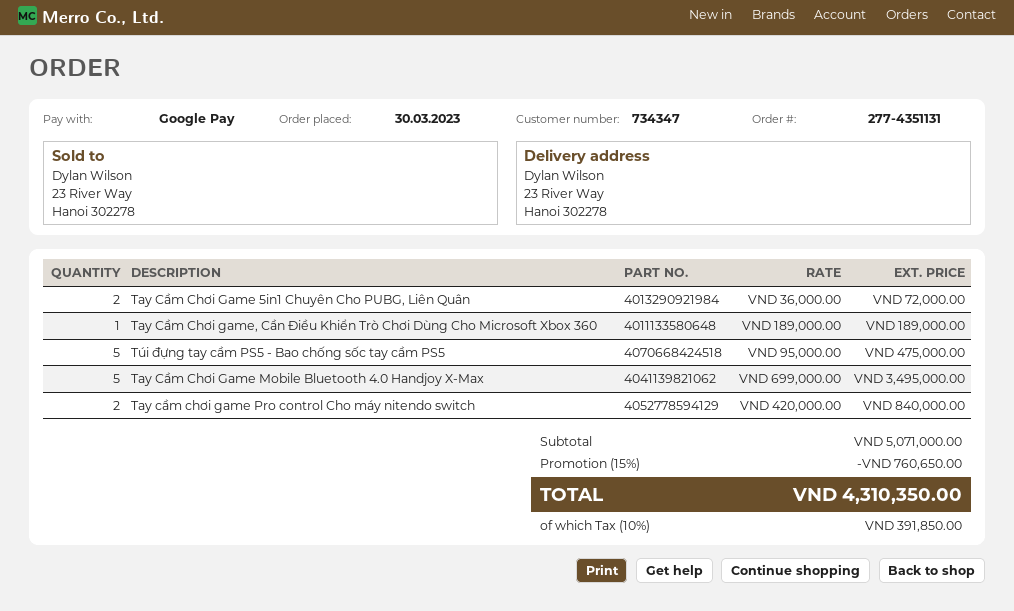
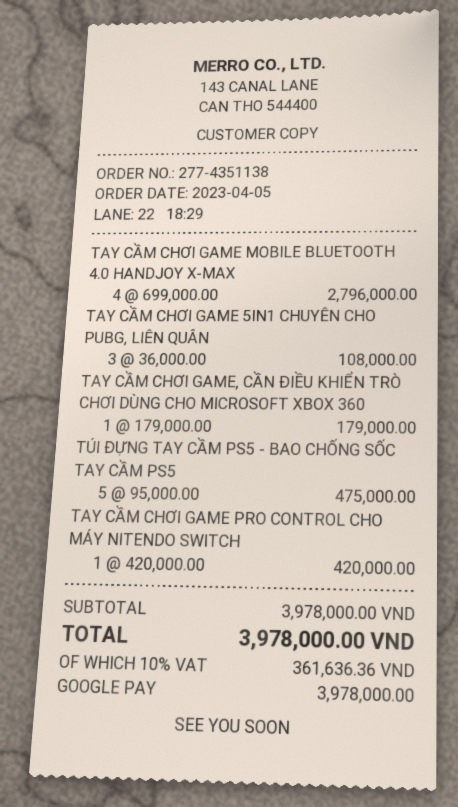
order number: 277-4351131 -> 277-4351138
order date: 2023-03-30 -> 2023-04-05
Tay Cầm Chơi Game 5in1 Chuyên Cho PUBG, Liên Quân: 2 x 36000.00 = 72000.00 -> 3 x 36000.00 = 108000.00
Tay Cầm Chơi game, Cần Điều Khiển Trò Chơi Dùng Cho Microsoft Xbox 360: 1 x 189000.00 = 189000.00 -> 1 x 179000.00 = 179000.00
Tay Cầm Chơi Game Mobile Bluetooth 4.0 Handjoy X-Max: 5 x 699000.00 = 3495000.00 -> 4 x 699000.00 = 2796000.00
Tay cầm chơi game Pro control Cho máy nitendo switch: 2 x 420000.00 = 840000.00 -> 1 x 420000.00 = 420000.00
subtotal: 5071000.00 -> 3978000.00
discount: 15% = 760650.00 -> none
tax: 10% = 391850.00 -> 10% = 361636.36
total: 4310350.00 -> 3978000.00

